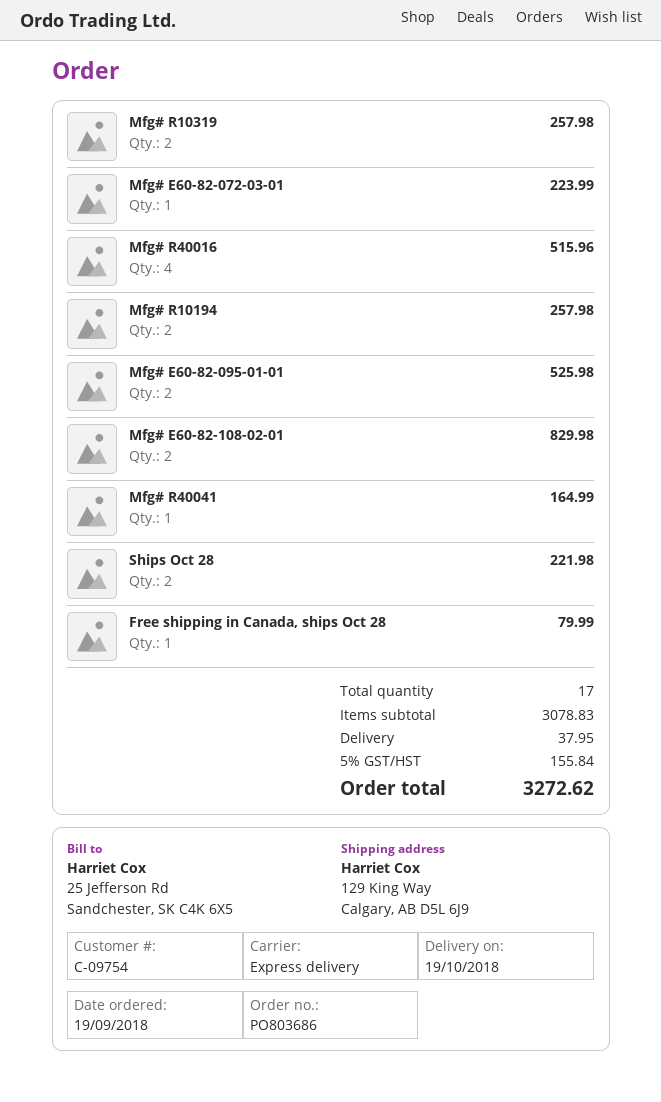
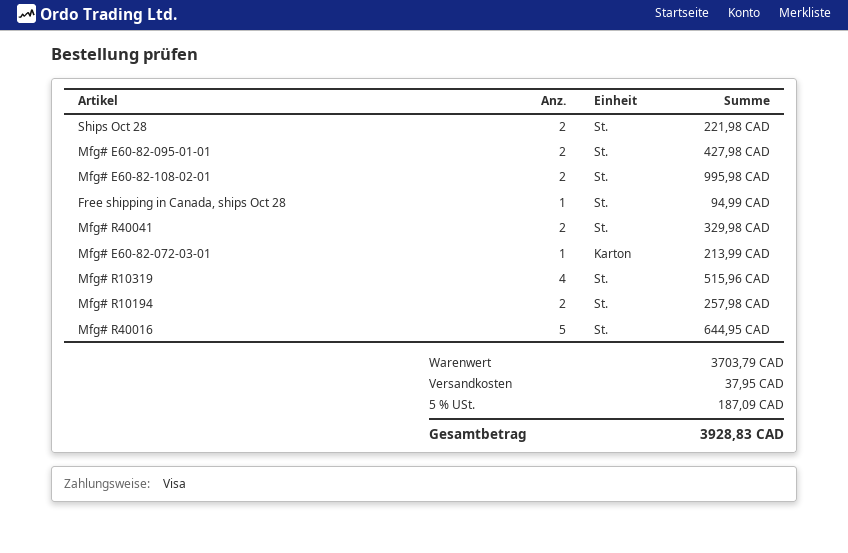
Mfg# R10319: 2 for 257.98 -> 4 for 515.96
Mfg# E60-82-072-03-01: 1 for 223.99 -> 1 for 213.99
Mfg# R40016: 4 for 515.96 -> 5 for 644.95
Mfg# E60-82-095-01-01: 2 for 525.98 -> 2 for 427.98
Mfg# E60-82-108-02-01: 2 for 829.98 -> 2 for 995.98
Mfg# R40041: 1 for 164.99 -> 2 for 329.98
Free shipping in Canada, ships Oct 28: 1 for 79.99 -> 1 for 94.99
subtotal: 3078.83 -> 3703.79
tax: 5% = 155.84 -> 5% = 187.09
total: 3272.62 -> 3928.83

